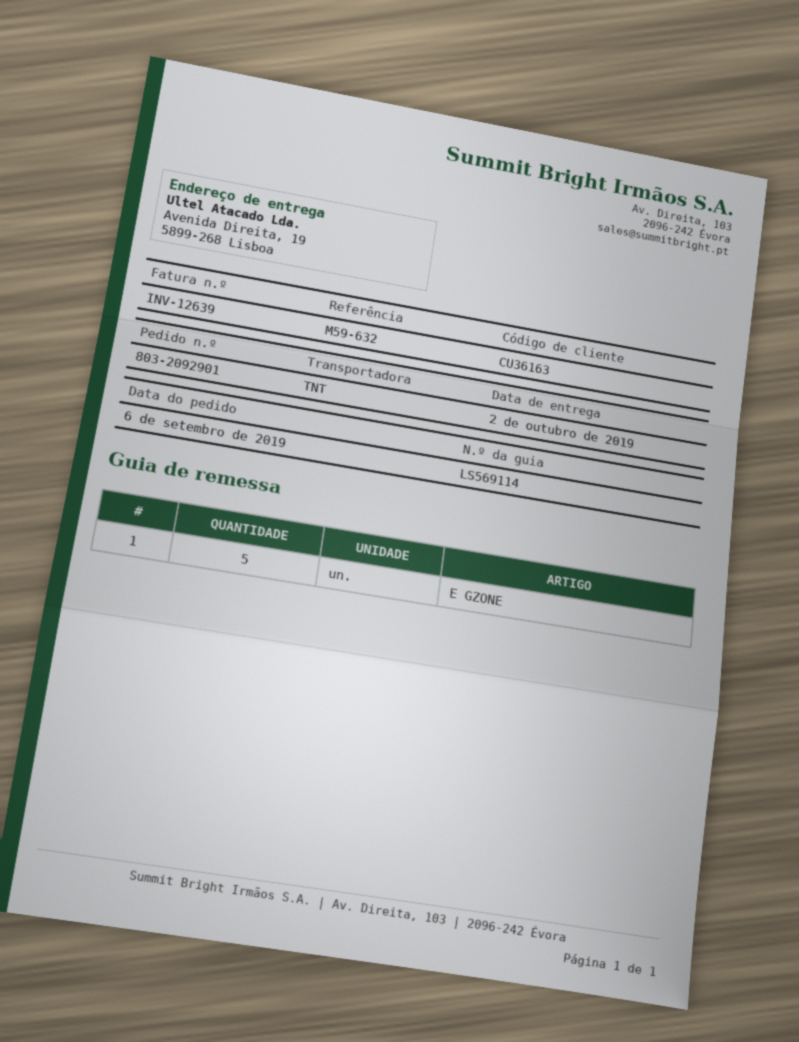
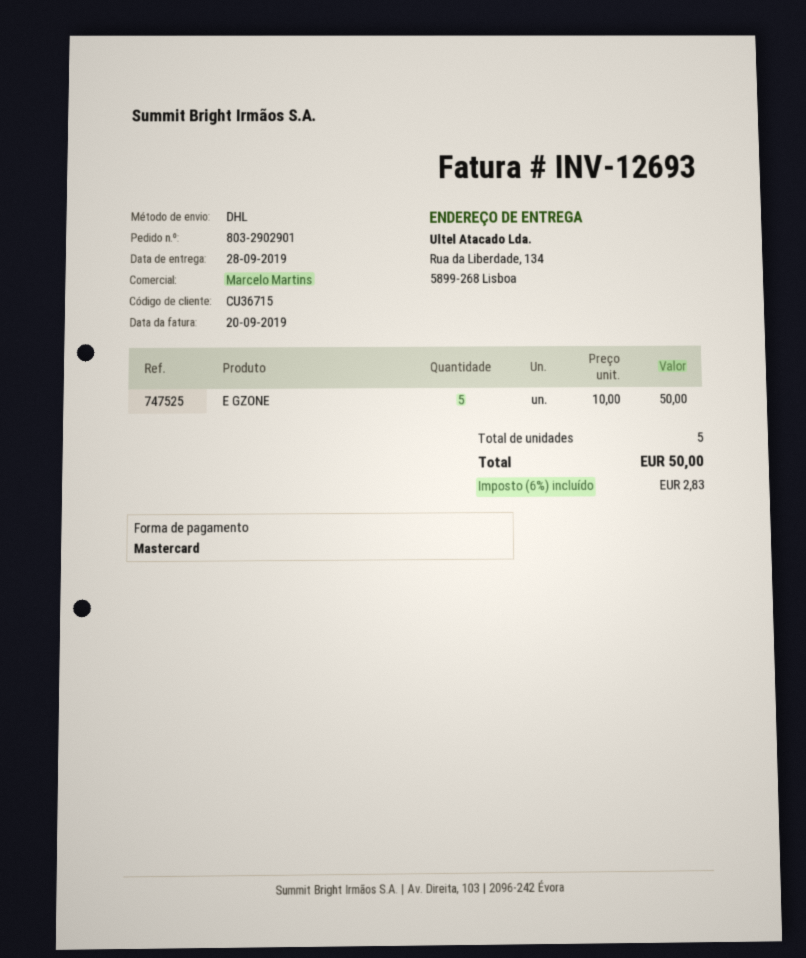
order number: 803-2092901 -> 803-2902901
delivery date: 2019-10-02 -> 2019-09-28
invoice number: INV-12639 -> INV-12693
customer number: CU36163 -> CU36715
shipping method: TNT -> DHL
ship to: Avenida Direita, 19, 5899-268 Lisboa -> Rua da Liberdade, 134, 5899-268 Lisboa

